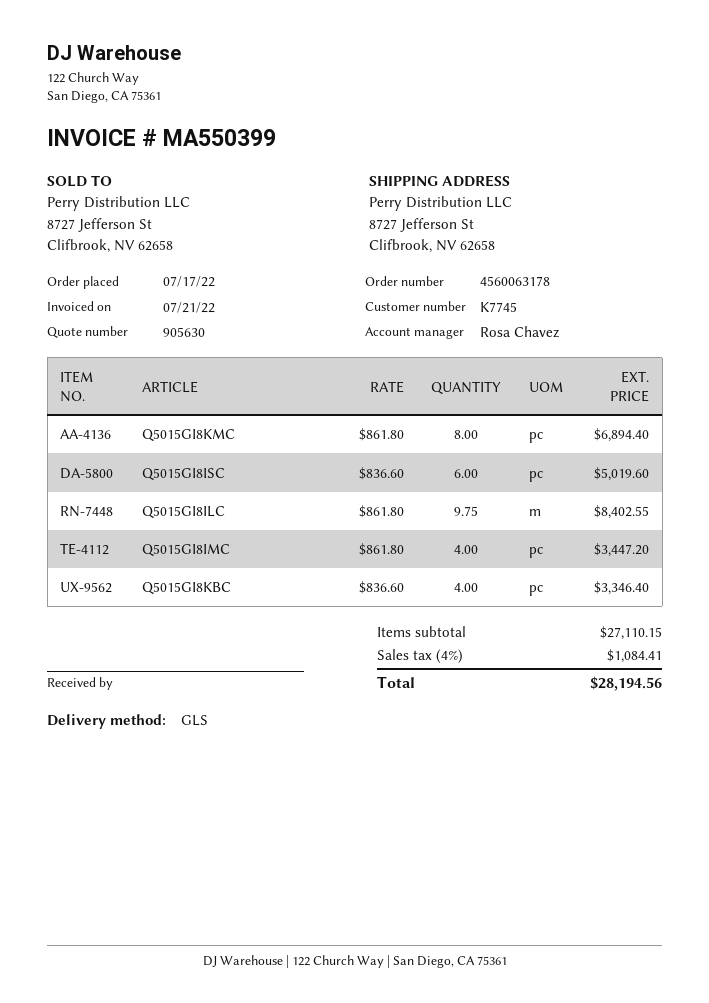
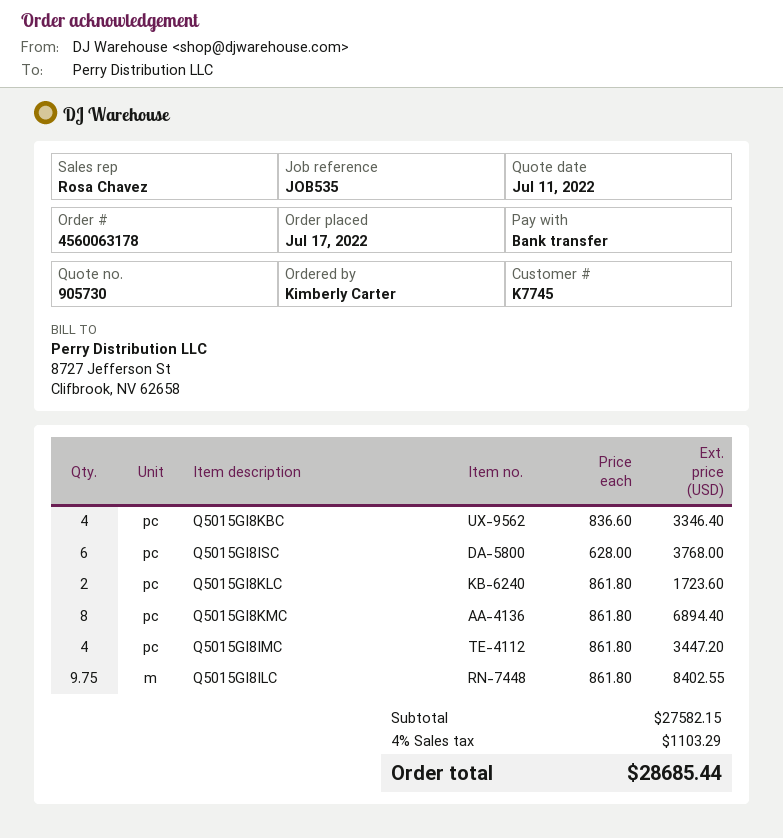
quote number: 905630 -> 905730
Q5015GI8ISC: 6 x 836.60 = 5019.60 -> 6 x 628.00 = 3768.00
Q5015GI8KLC: none -> 2 x 861.80 = 1723.60
subtotal: 27110.15 -> 27582.15
tax: 4% = 1084.41 -> 4% = 1103.29
total: 28194.56 -> 28685.44

